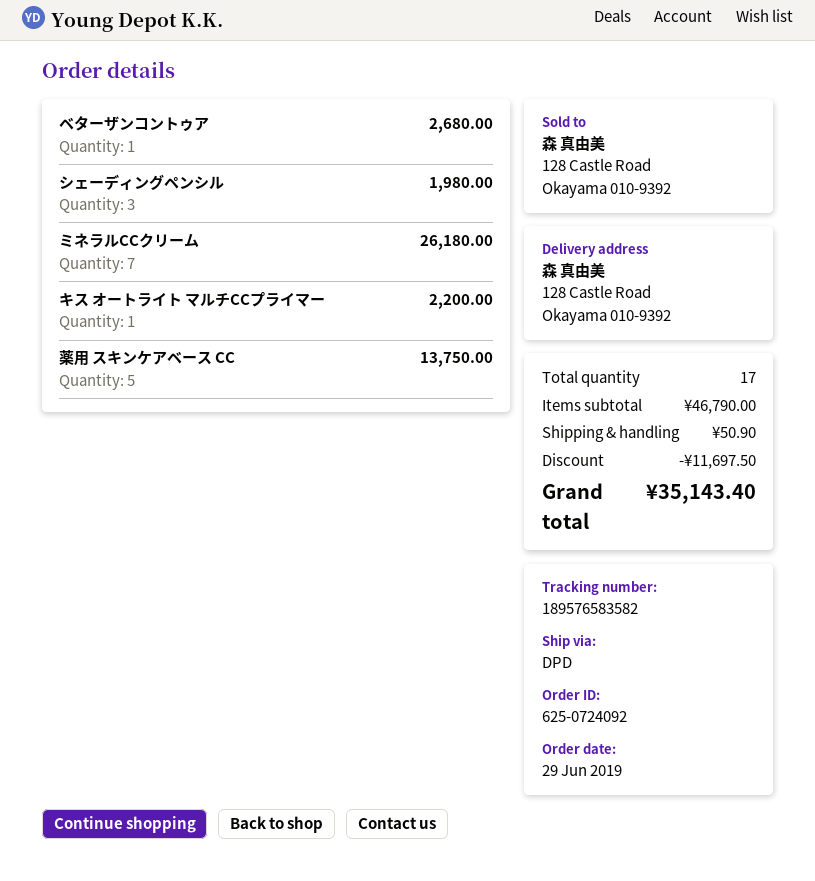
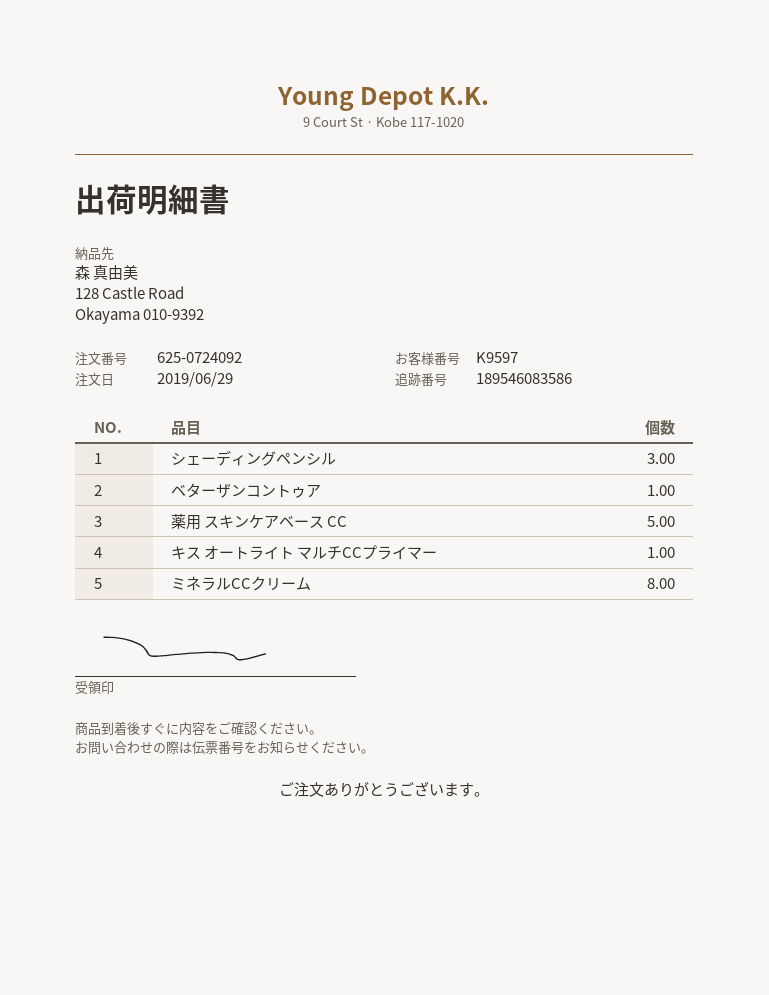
tracking number: 189576583582 -> 189546083586
ミネラルCCクリーム: 7 -> 8

